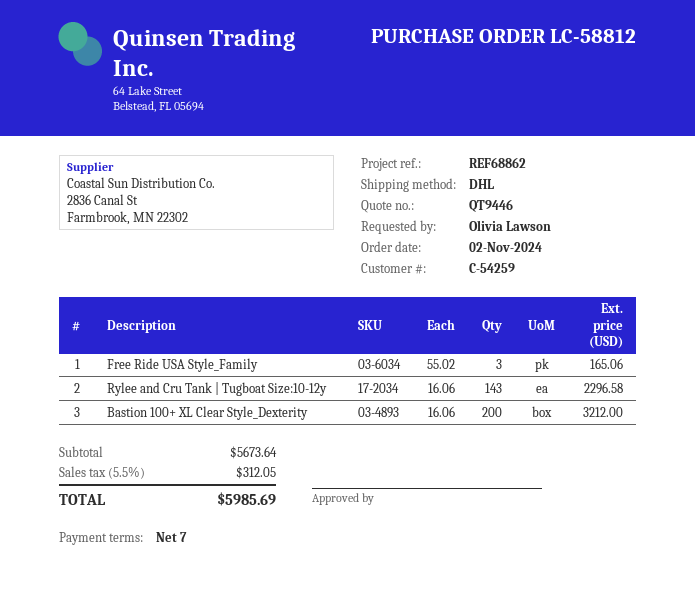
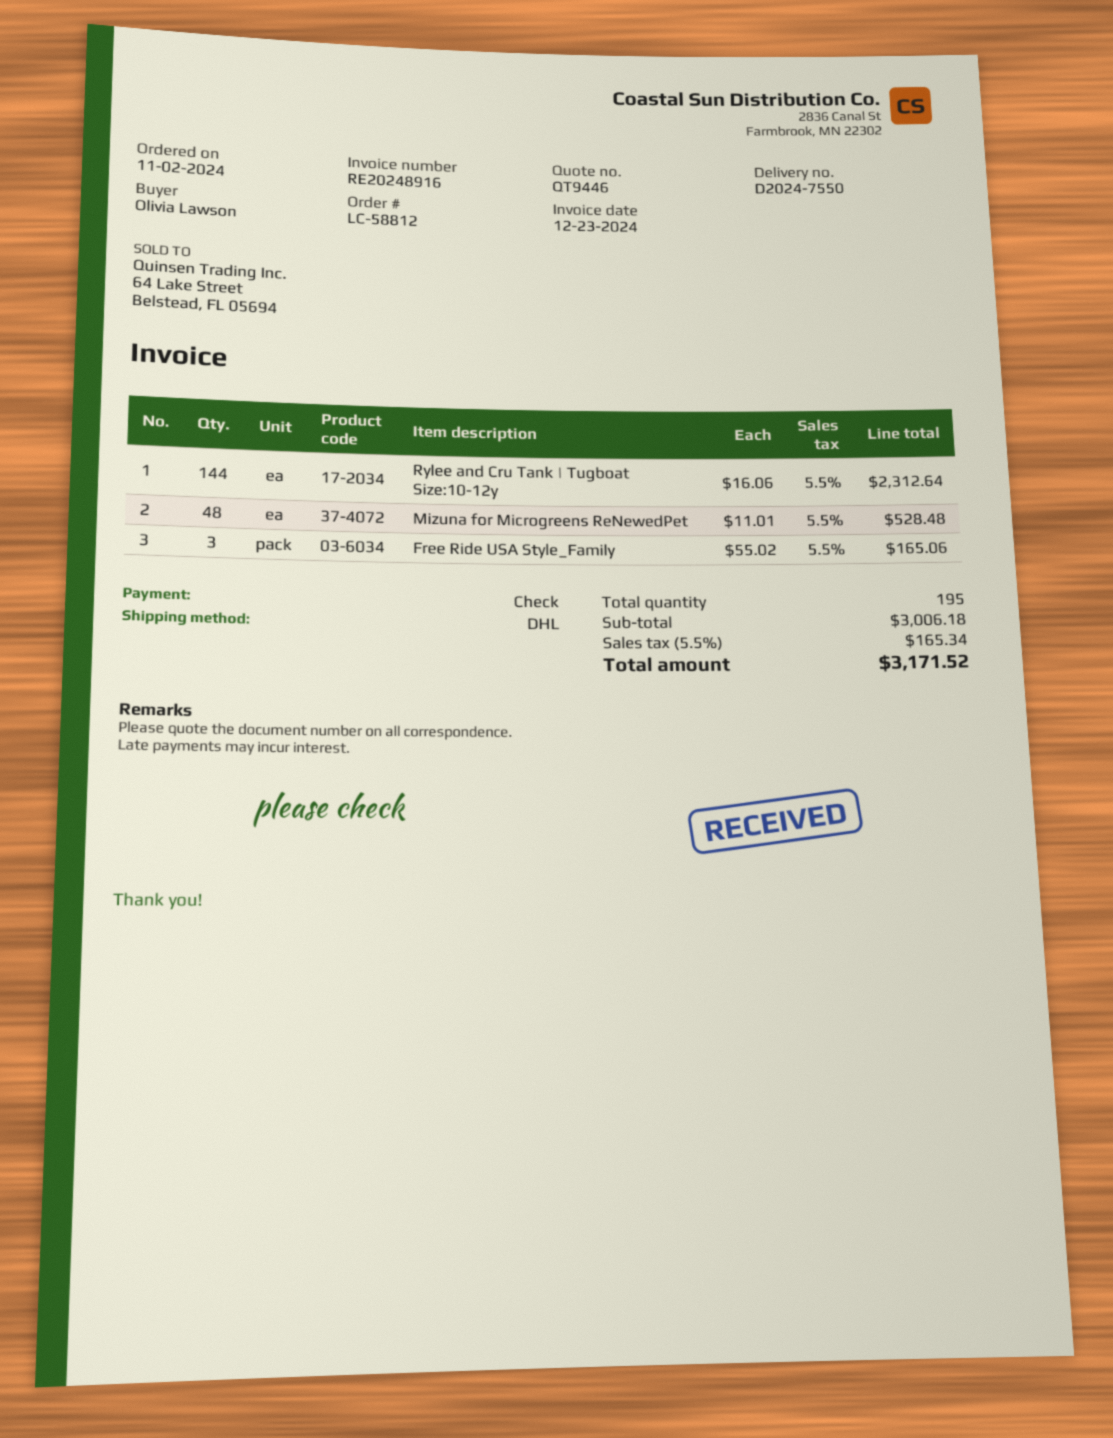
Rylee and Cru Tank | Tugboat Size:10-12y: 143 x 16.06 = 2296.58 -> 144 x 16.06 = 2312.64
Bastion 100+ XL Clear Style_Dexterity: 200 x 16.06 = 3212.00 -> none
Mizuna for Microgreens ReNewedPet: none -> 48 x 11.01 = 528.48
subtotal: 5673.64 -> 3006.18
tax: 5.5% = 312.05 -> 5.5% = 165.34
total: 5985.69 -> 3171.52

